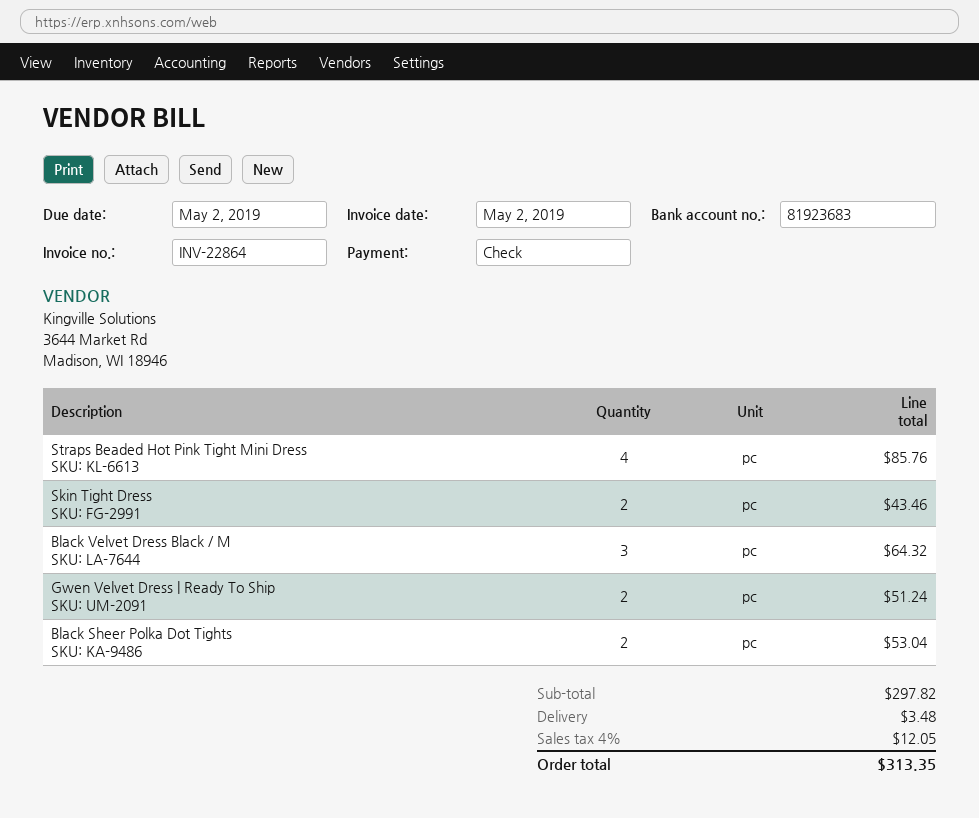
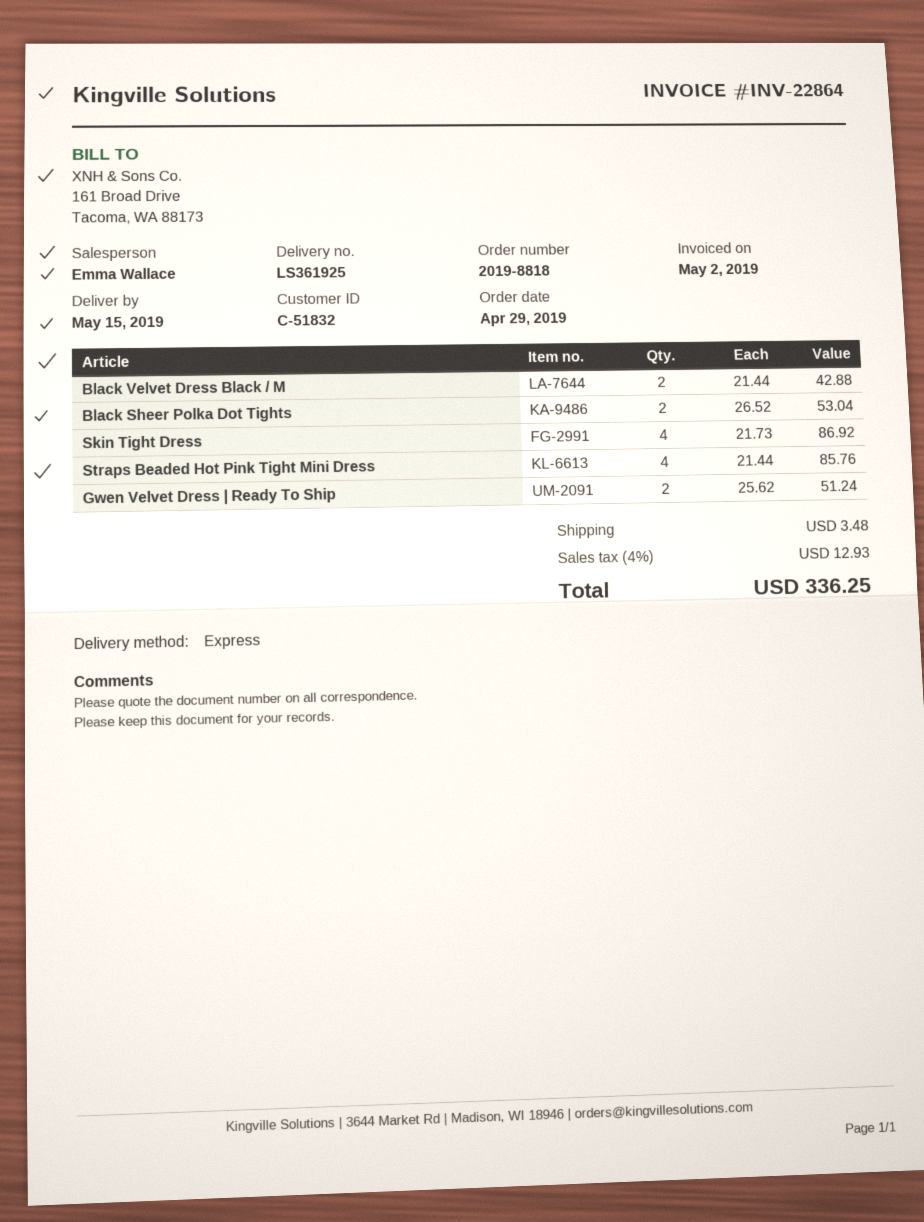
Skin Tight Dress: 2 for 43.46 -> 4 for 86.92
Black Velvet Dress Black / M: 3 for 64.32 -> 2 for 42.88
tax: 4% = 12.05 -> 4% = 12.93
total: 313.35 -> 336.25

